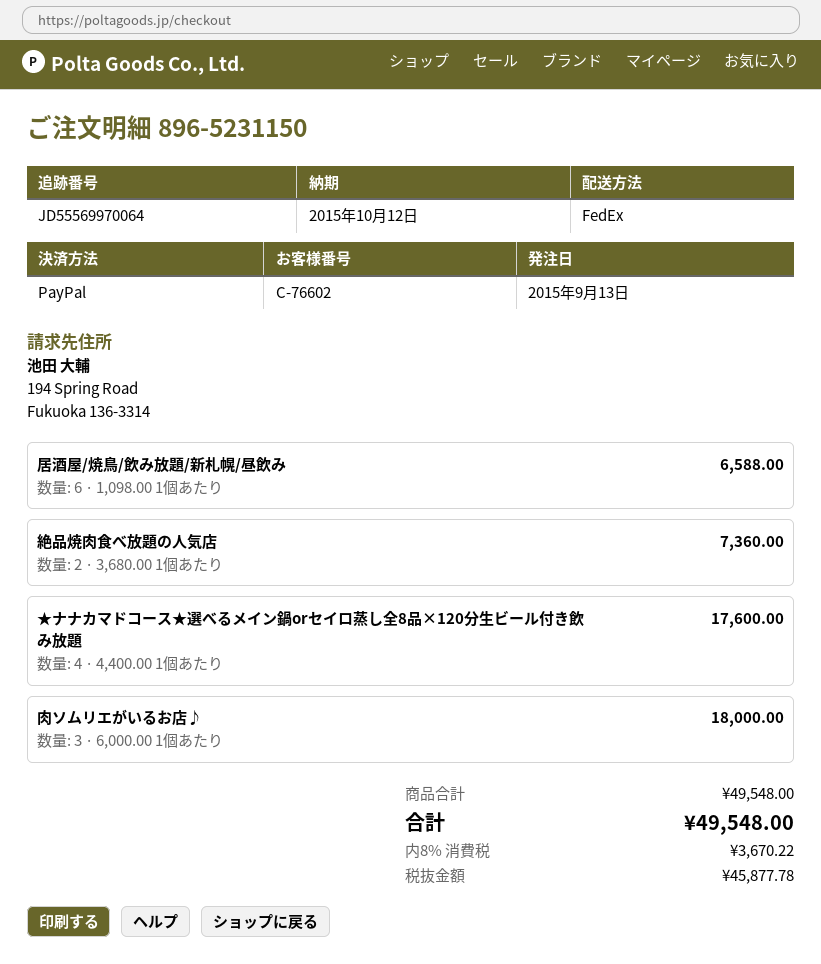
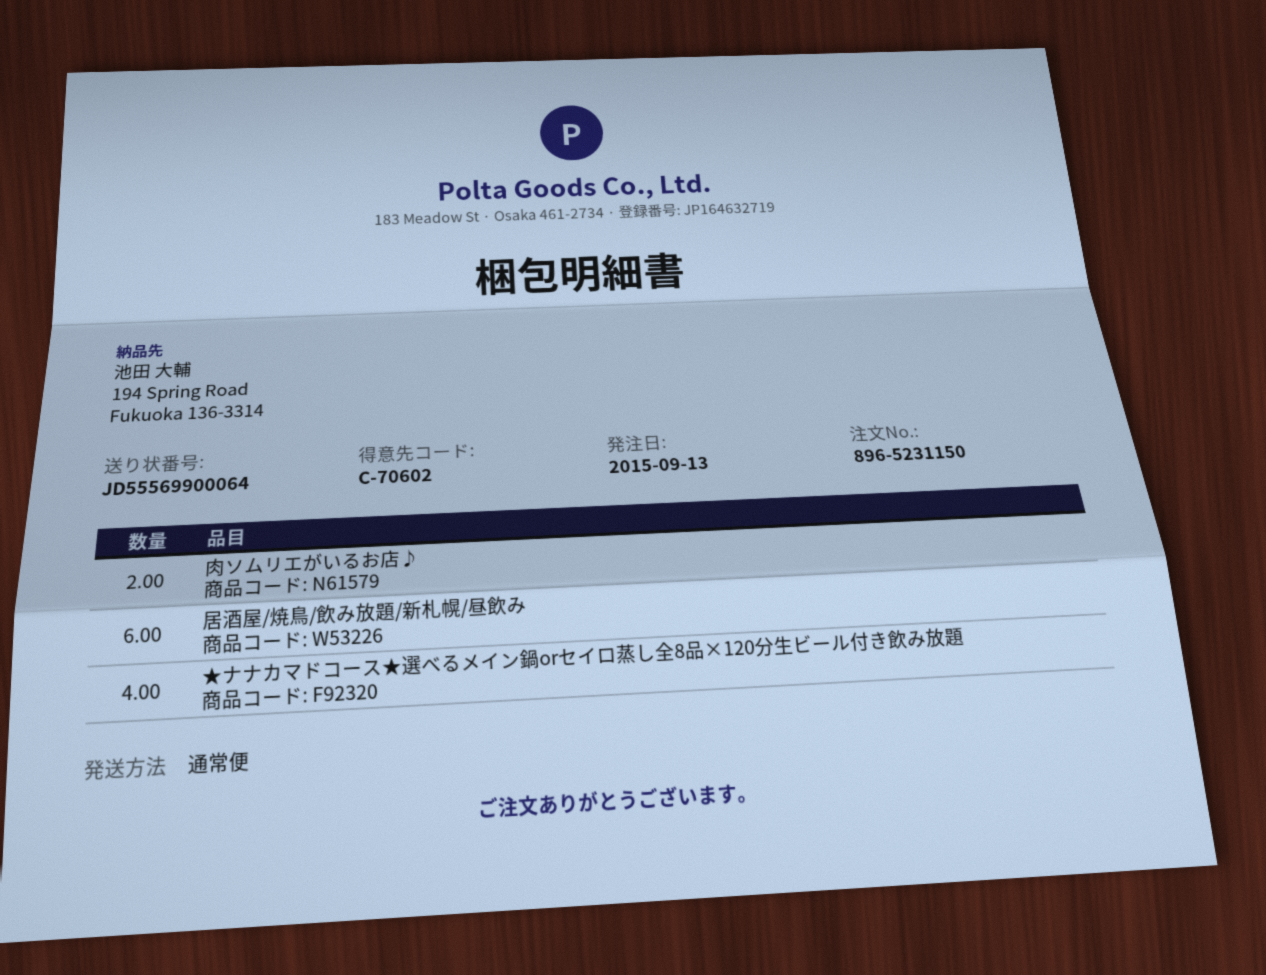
customer number: C-76602 -> C-70602
shipping method: FedEx -> standard
tracking number: JD55569970064 -> JD55569900064
絶品焼肉食べ放題の人気店: 2 -> none
肉ソムリエがいるお店♪: 3 -> 2

